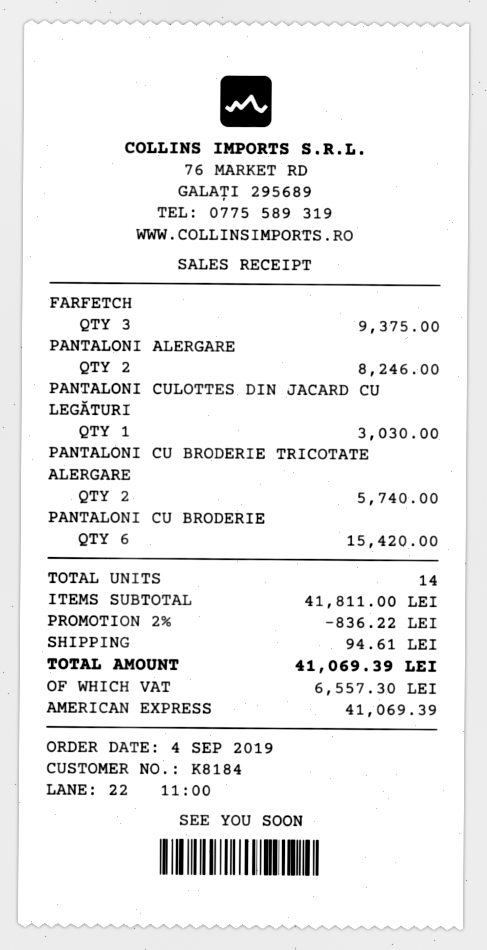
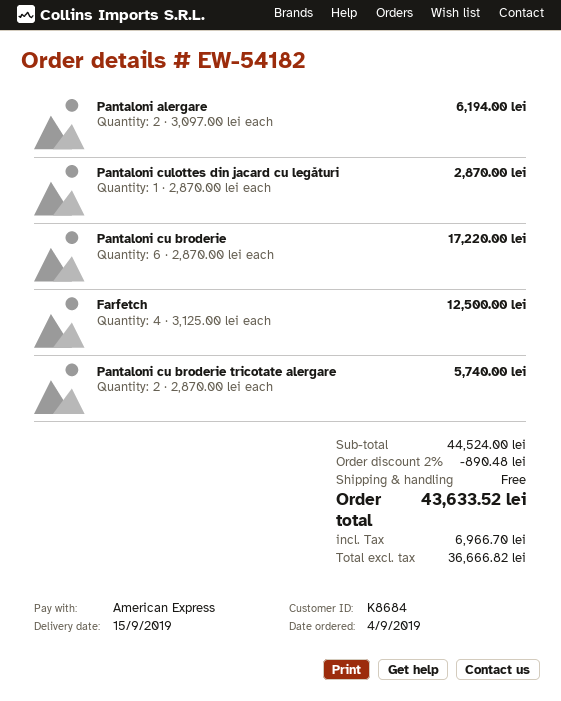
customer number: K8184 -> K8684
FARFETCH: 3 for 9375.00 -> 4 for 12500.00
PANTALONI ALERGARE: 2 for 8246.00 -> 2 for 6194.00
PANTALONI CULOTTES DIN JACARD CU LEGĂTURI: 1 for 3030.00 -> 1 for 2870.00
PANTALONI CU BRODERIE: 6 for 15420.00 -> 6 for 17220.00
subtotal: 41811.00 -> 44524.00
discount: 2% = 836.22 -> 2% = 890.48
shipping: 94.61 -> 0.00
tax: 6557.30 -> 6966.70
total: 41069.39 -> 43633.52

